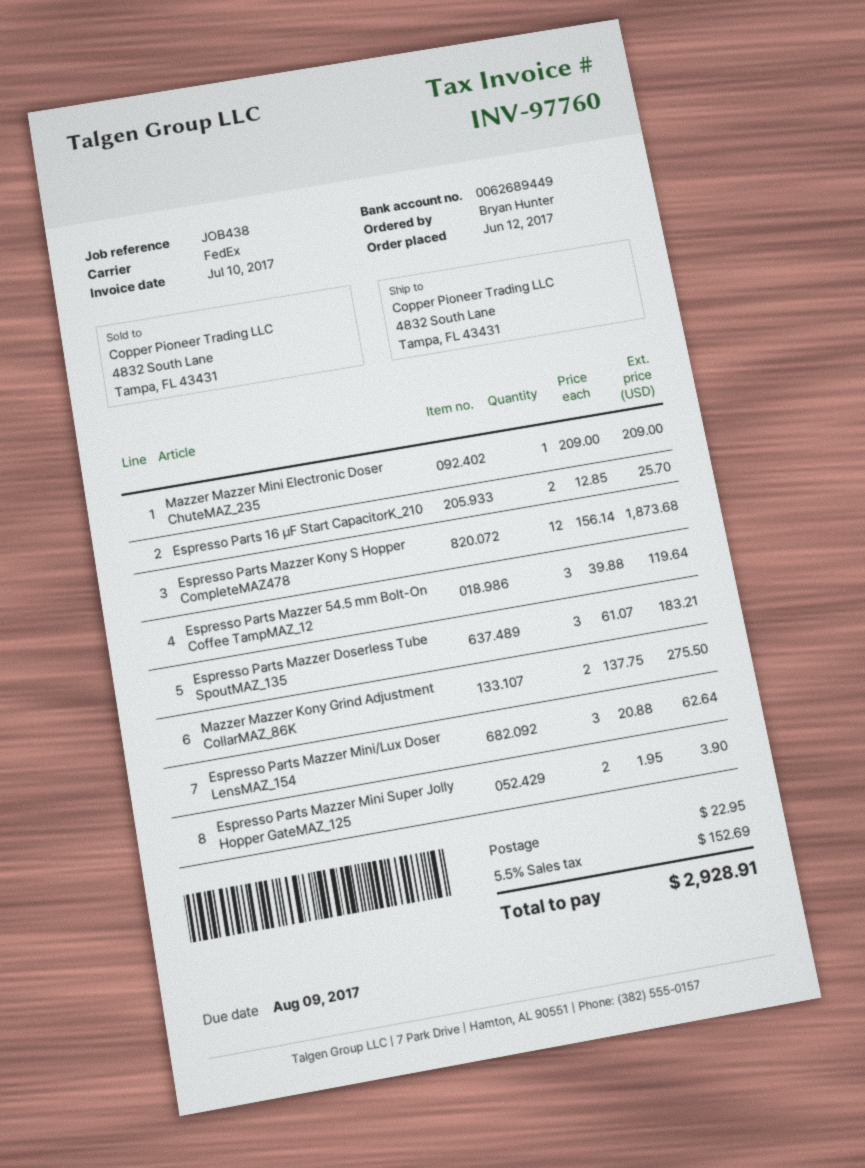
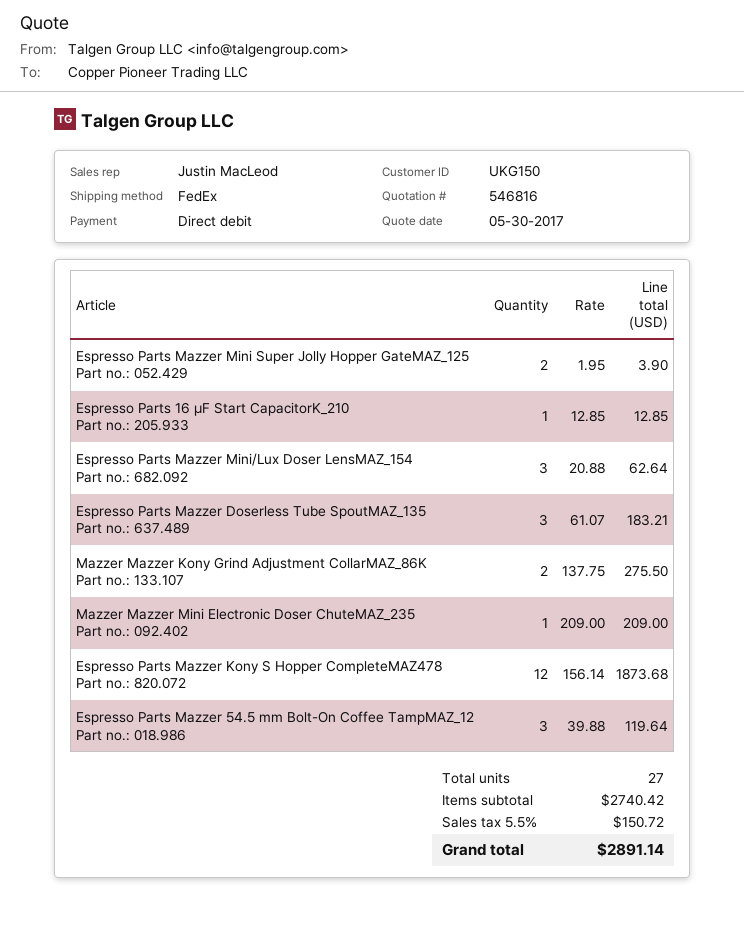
Espresso Parts 16 µF Start CapacitorK_210: 2 x 12.85 = 25.70 -> 1 x 12.85 = 12.85
shipping: 22.95 -> none
tax: 5.5% = 152.69 -> 5.5% = 150.72
total: 2928.91 -> 2891.14

